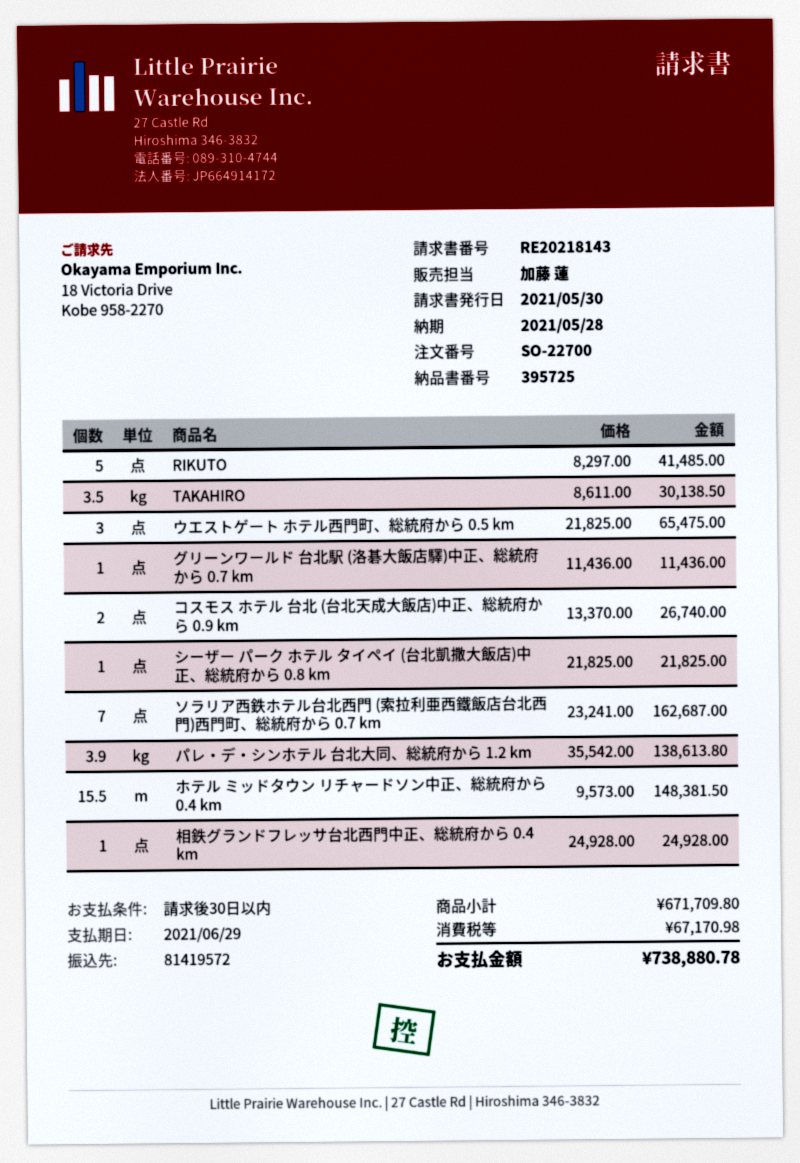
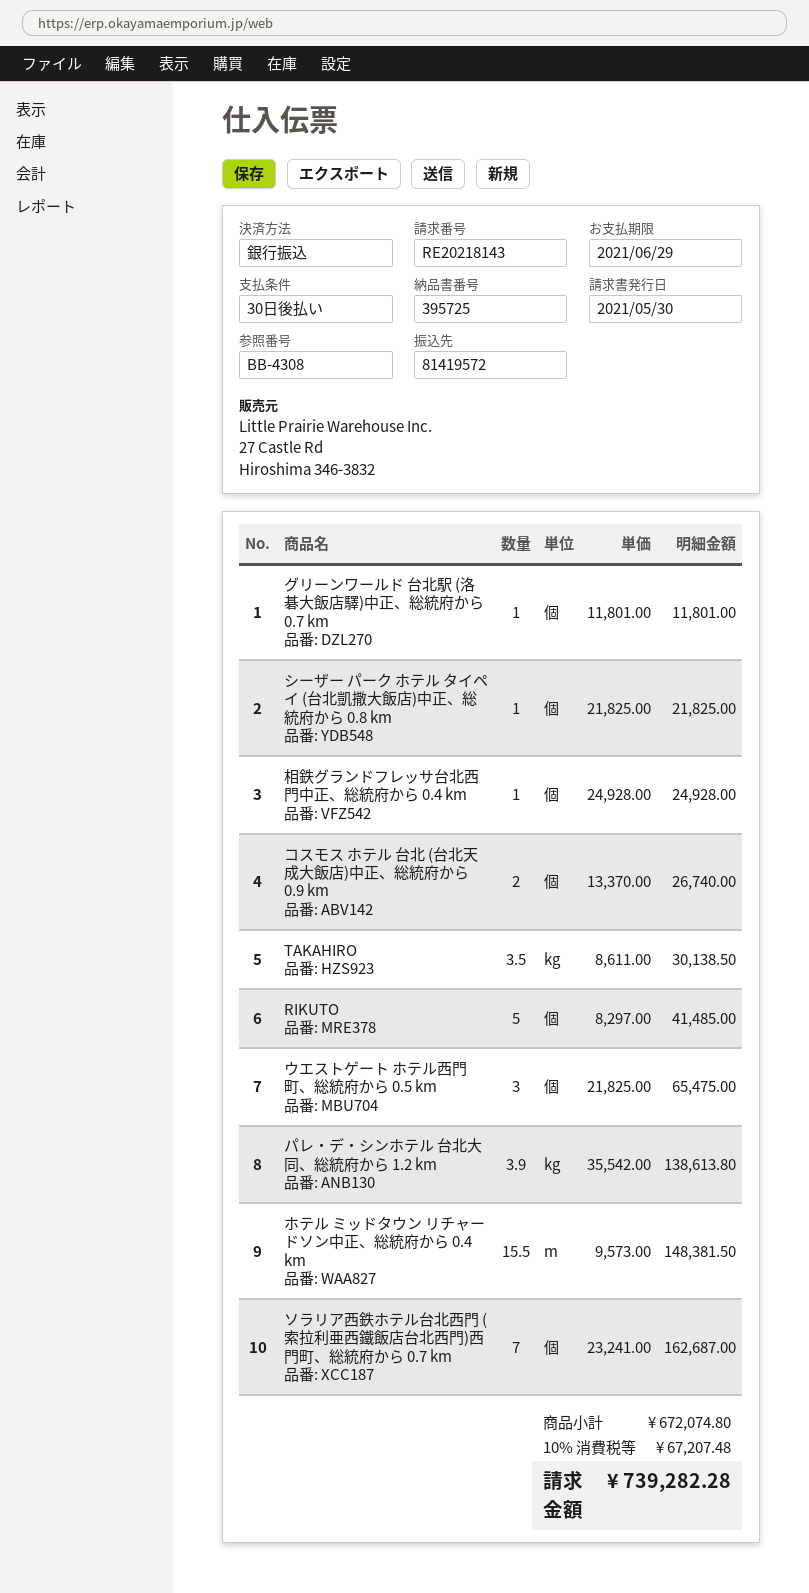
グリーンワールド 台北駅 (洛碁大飯店驛)中正、総統府から 0.7 km: 1 x 11436.00 = 11436.00 -> 1 x 11801.00 = 11801.00
subtotal: 671709.80 -> 672074.80
tax: 67170.98 -> 67207.48
total: 738880.78 -> 739282.28

